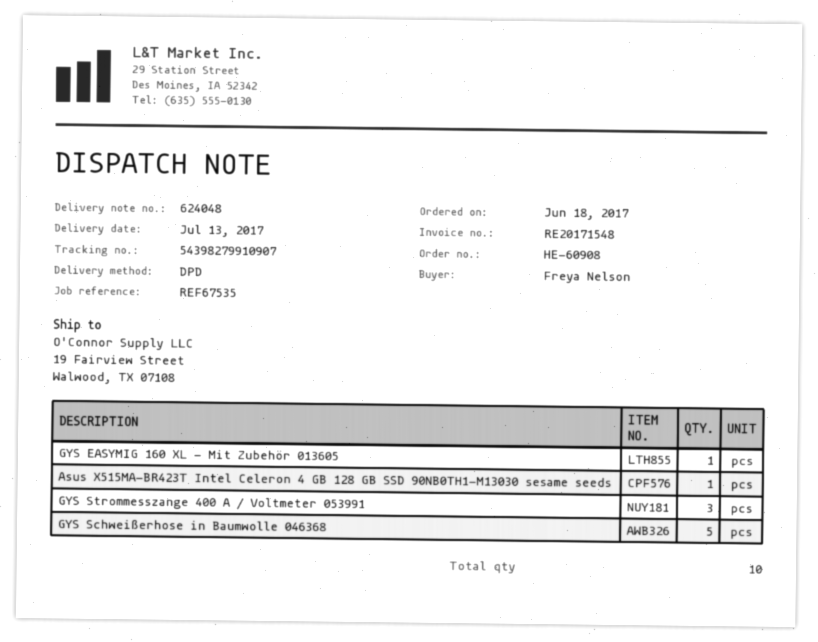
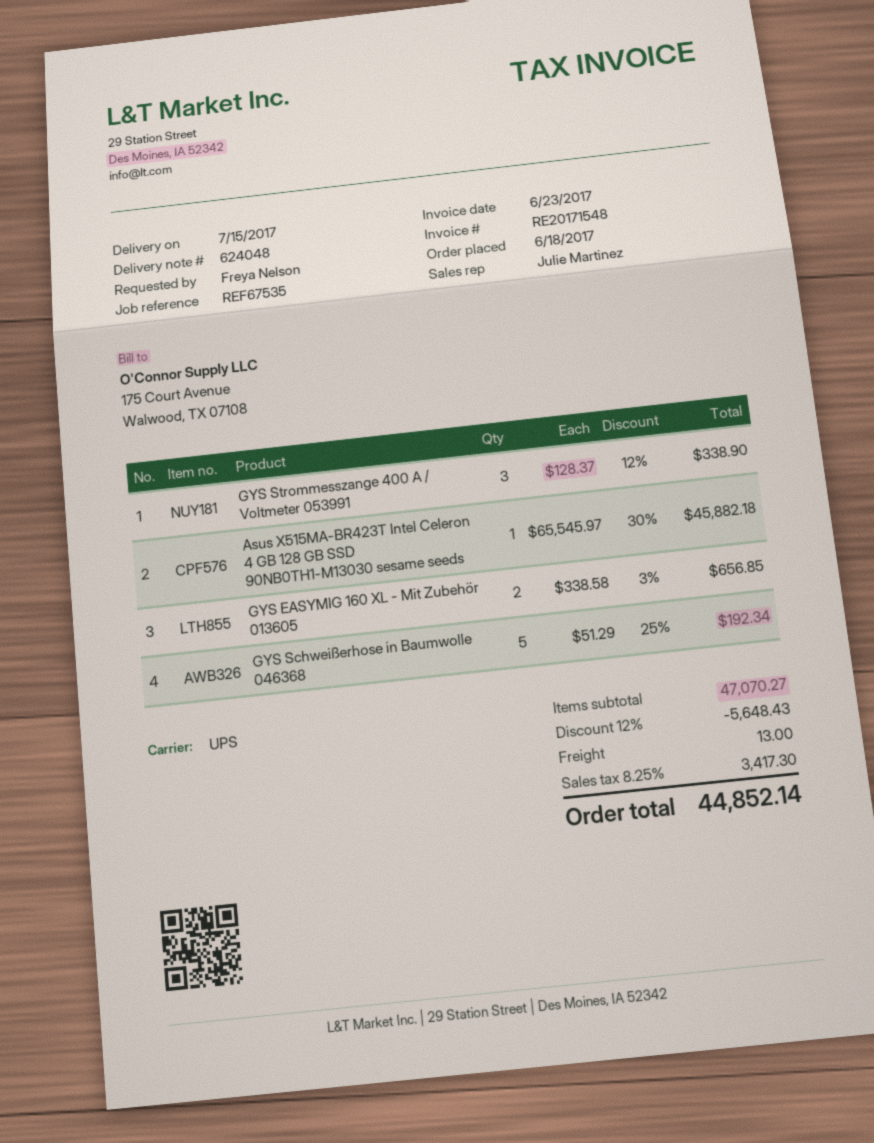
delivery date: 2017-07-13 -> 2017-07-15
shipping method: DPD -> UPS
GYS EASYMIG 160 XL - Mit Zubehör 013605: 1 -> 2

